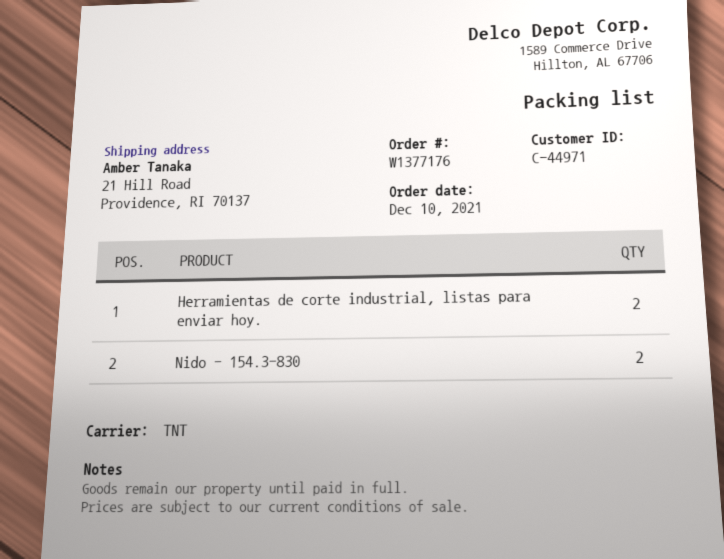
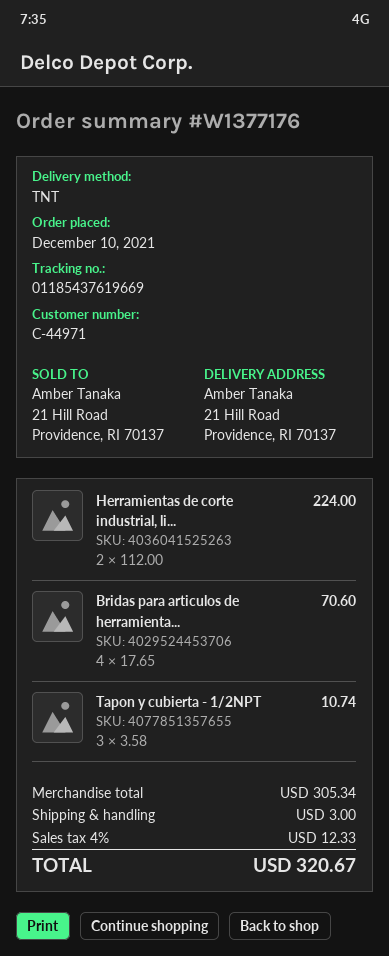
Nido - 154.3-830: 2 -> none
Bridas para articulos de herramienta...: none -> 4
Tapon y cubierta - 1/2NPT: none -> 3

